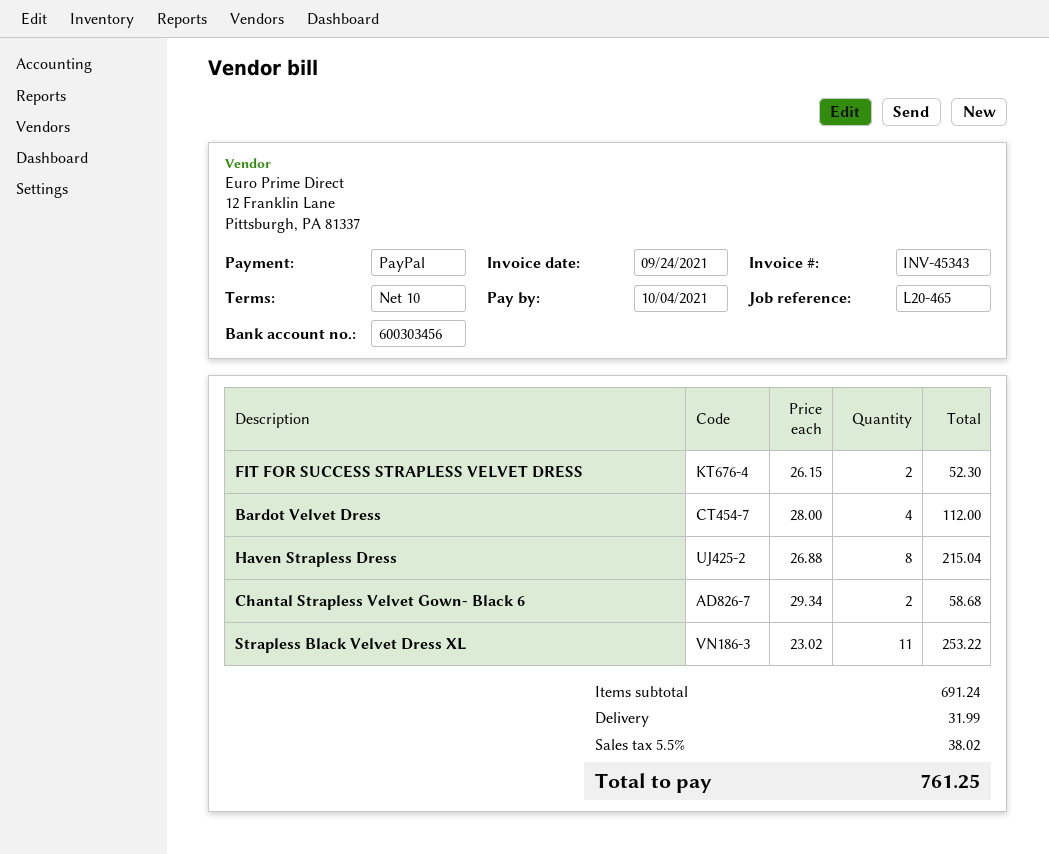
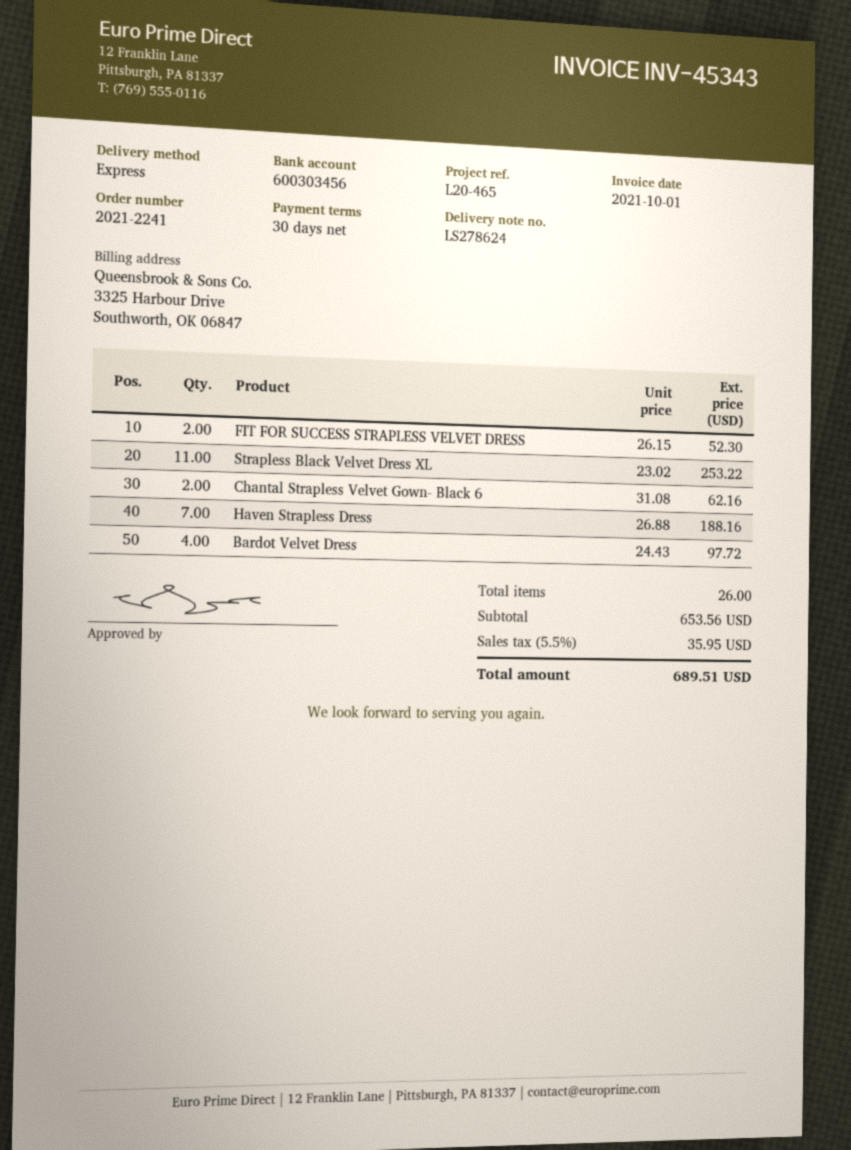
invoice date: 2021-09-24 -> 2021-10-01
payment terms: 10 days -> 30 days
Bardot Velvet Dress: 4 x 28.00 = 112.00 -> 4 x 24.43 = 97.72
Haven Strapless Dress: 8 x 26.88 = 215.04 -> 7 x 26.88 = 188.16
Chantal Strapless Velvet Gown- Black 6: 2 x 29.34 = 58.68 -> 2 x 31.08 = 62.16
subtotal: 691.24 -> 653.56
shipping: 31.99 -> none
tax: 5.5% = 38.02 -> 5.5% = 35.95
total: 761.25 -> 689.51

